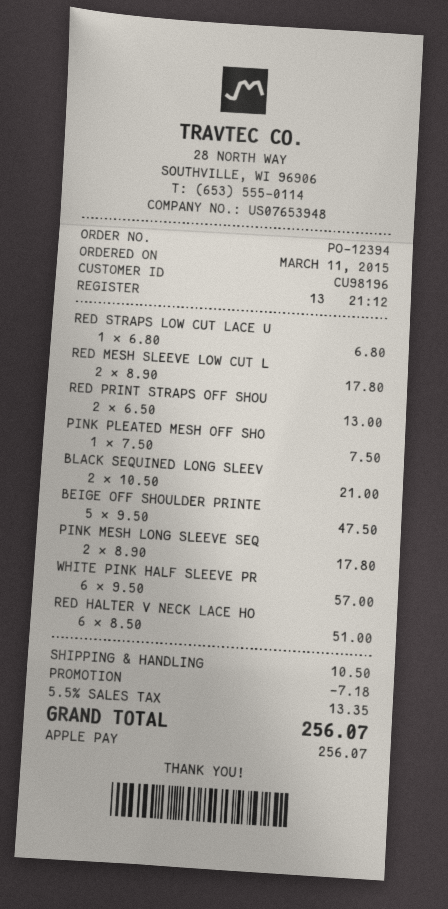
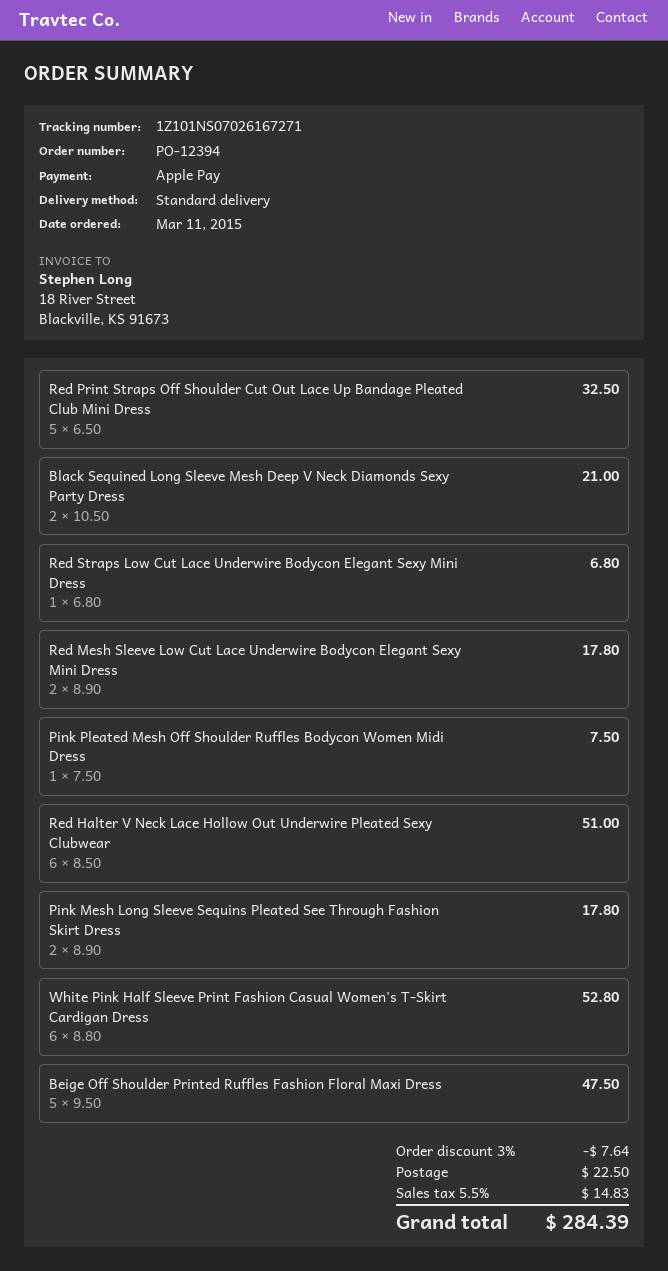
RED PRINT STRAPS OFF SHOU: 2 x 6.50 = 13.00 -> 5 x 6.50 = 32.50
WHITE PINK HALF SLEEVE PR: 6 x 9.50 = 57.00 -> 6 x 8.80 = 52.80
discount: 7.18 -> 7.64
shipping: 10.50 -> 22.50
tax: 5.5% = 13.35 -> 5.5% = 14.83
total: 256.07 -> 284.39

